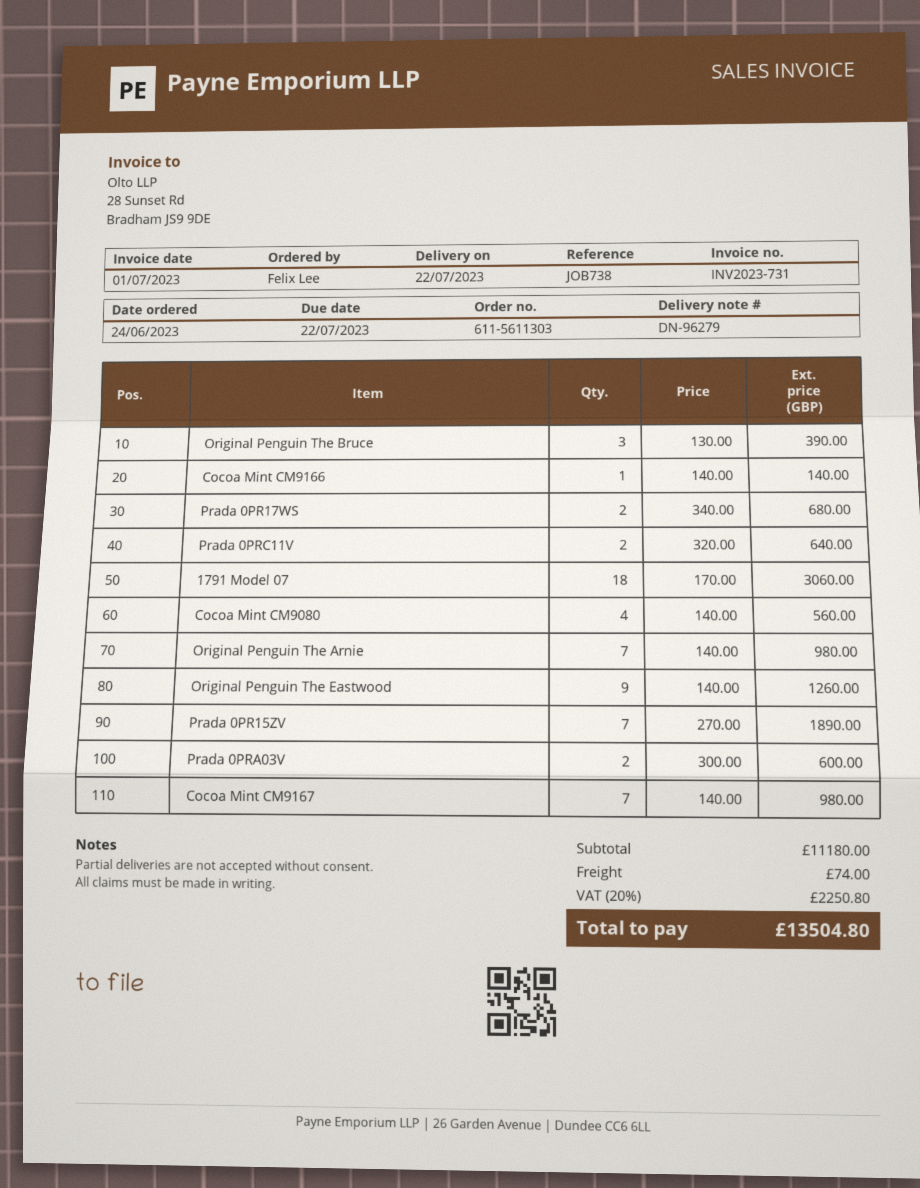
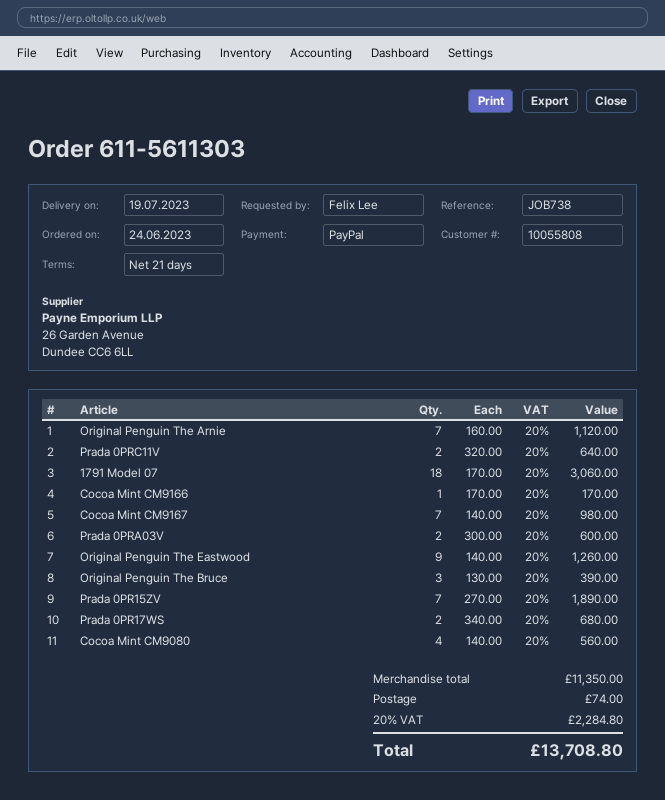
delivery date: 2023-07-22 -> 2023-07-19
Cocoa Mint CM9166: 1 x 140.00 = 140.00 -> 1 x 170.00 = 170.00
Original Penguin The Arnie: 7 x 140.00 = 980.00 -> 7 x 160.00 = 1120.00
subtotal: 11180.00 -> 11350.00
tax: 20% = 2250.80 -> 20% = 2284.80
total: 13504.80 -> 13708.80

